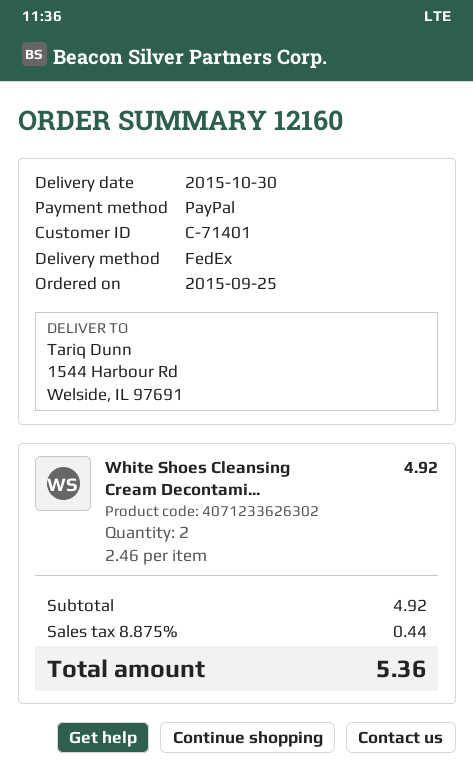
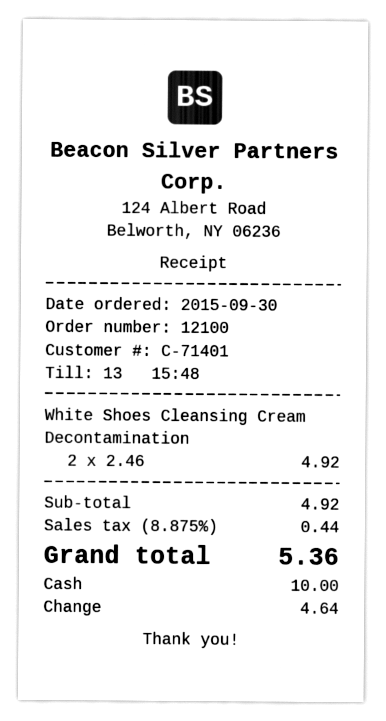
order number: 12160 -> 12100
order date: 2015-09-25 -> 2015-09-30
payment method: PayPal -> cash

